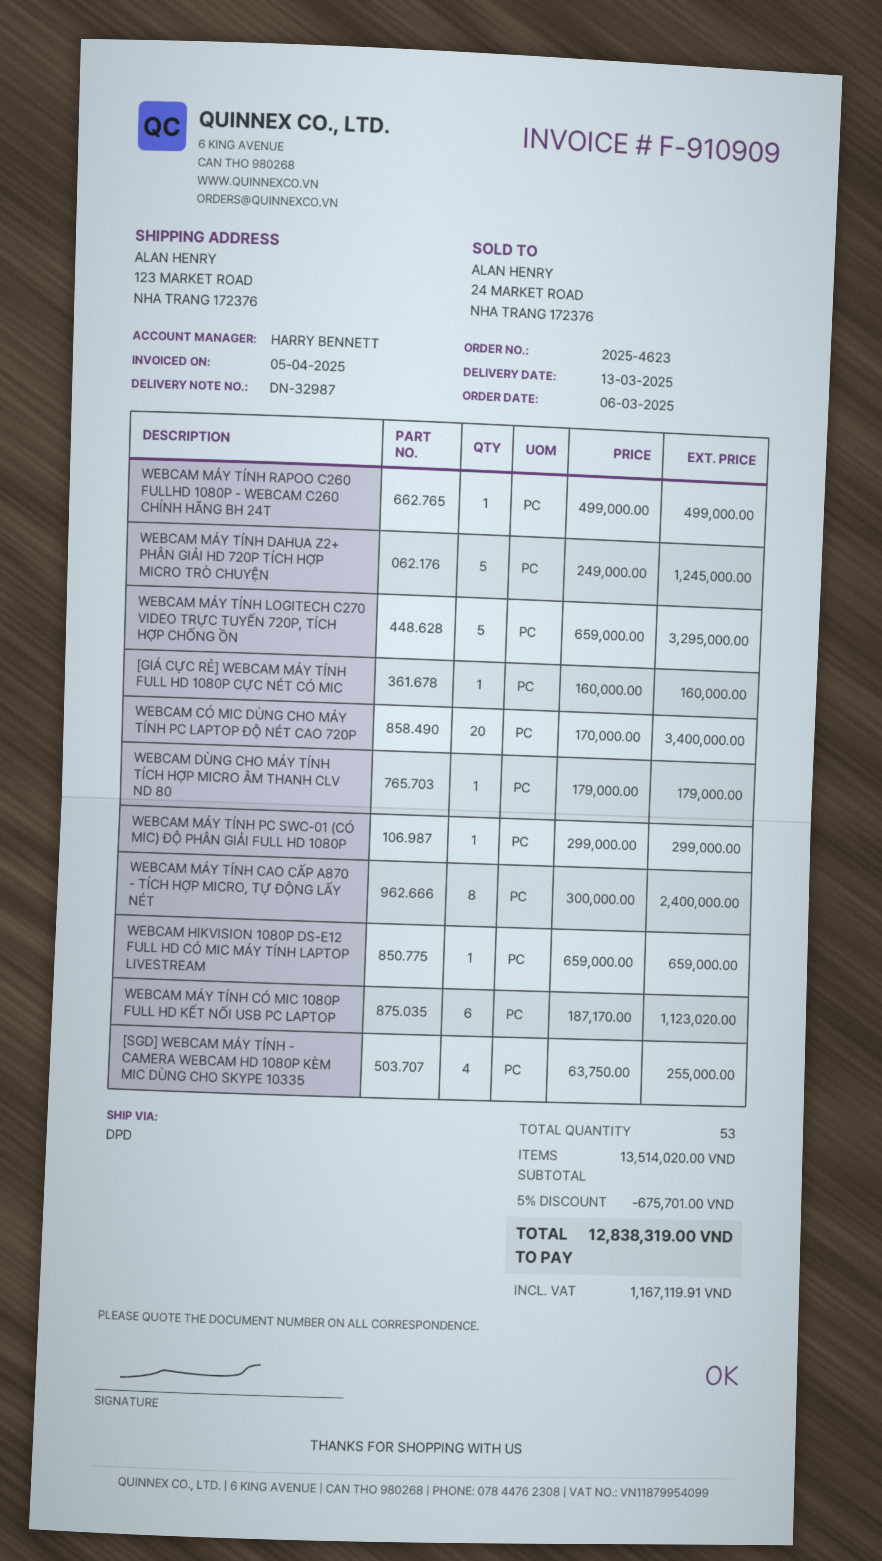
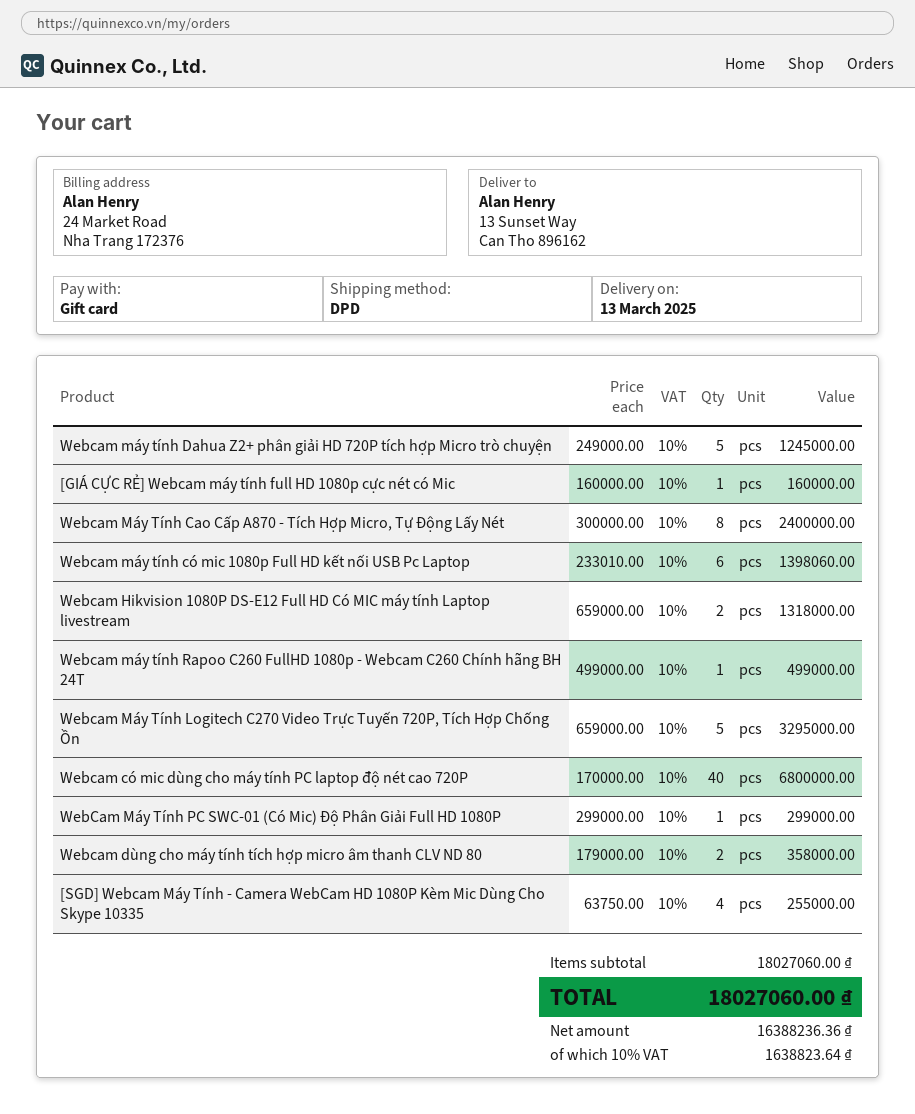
ship to: 123 MARKET ROAD, NHA TRANG 172376 -> 13 Sunset Way, Can Tho 896162
WEBCAM CÓ MIC DÙNG CHO MÁY TÍNH PC LAPTOP ĐỘ NÉT CAO 720P: 20 x 170000.00 = 3400000.00 -> 40 x 170000.00 = 6800000.00
WEBCAM DÙNG CHO MÁY TÍNH TÍCH HỢP MICRO ÂM THANH CLV ND 80: 1 x 179000.00 = 179000.00 -> 2 x 179000.00 = 358000.00
WEBCAM HIKVISION 1080P DS-E12 FULL HD CÓ MIC MÁY TÍNH LAPTOP LIVESTREAM: 1 x 659000.00 = 659000.00 -> 2 x 659000.00 = 1318000.00
WEBCAM MÁY TÍNH CÓ MIC 1080P FULL HD KẾT NỐI USB PC LAPTOP: 6 x 187170.00 = 1123020.00 -> 6 x 233010.00 = 1398060.00
subtotal: 13514020.00 -> 18027060.00
discount: 5% = 675701.00 -> none
tax: 1167119.91 -> 1638823.64
total: 12838319.00 -> 18027060.00

